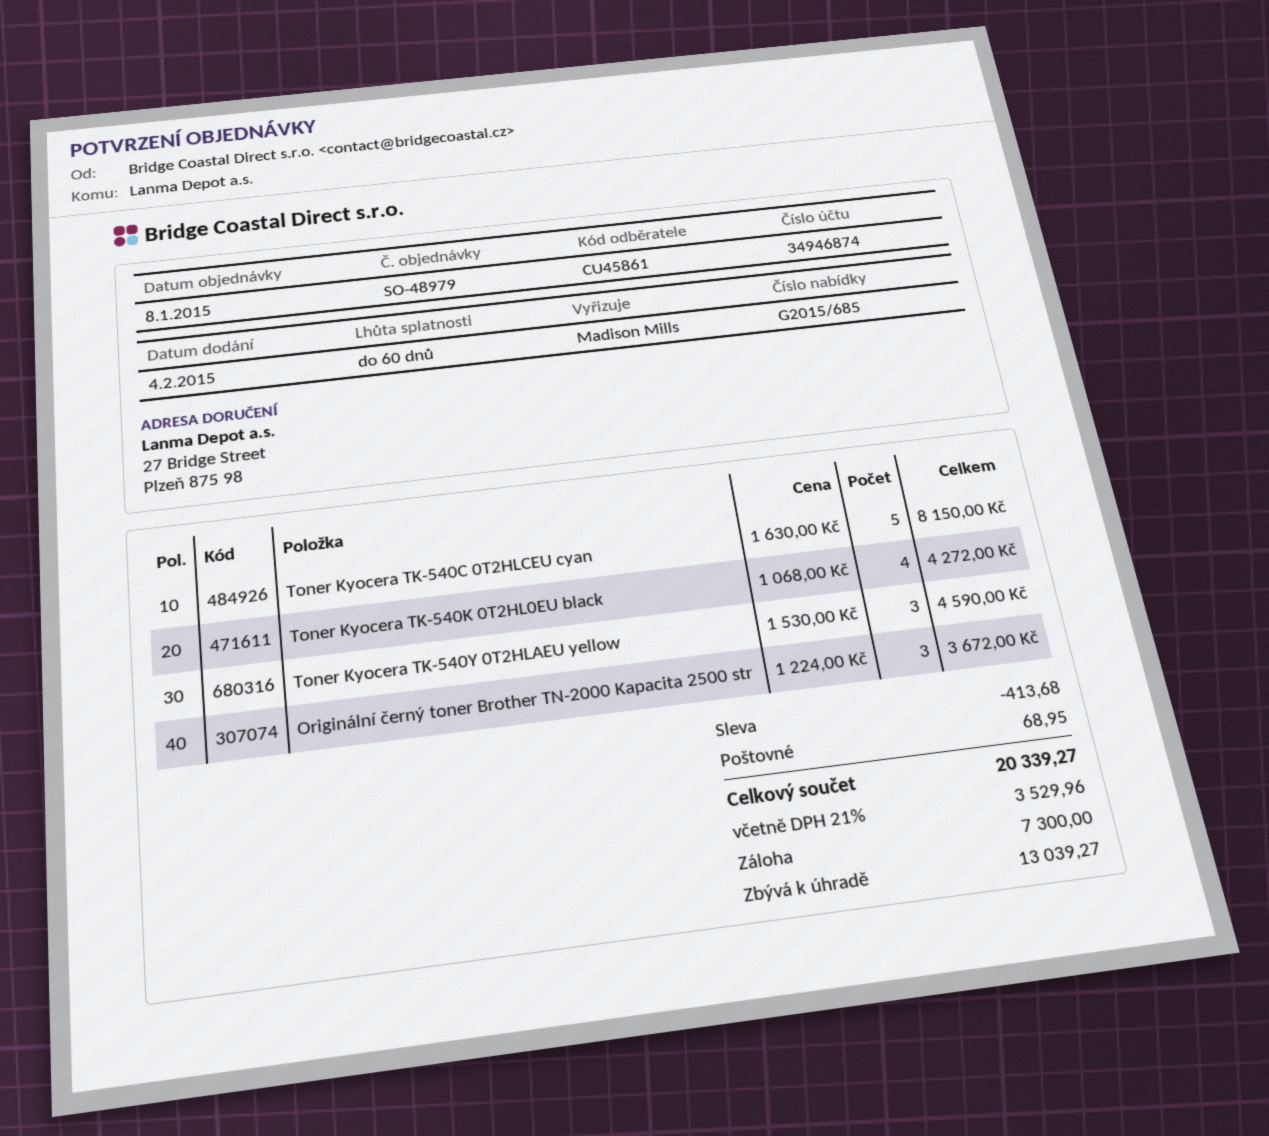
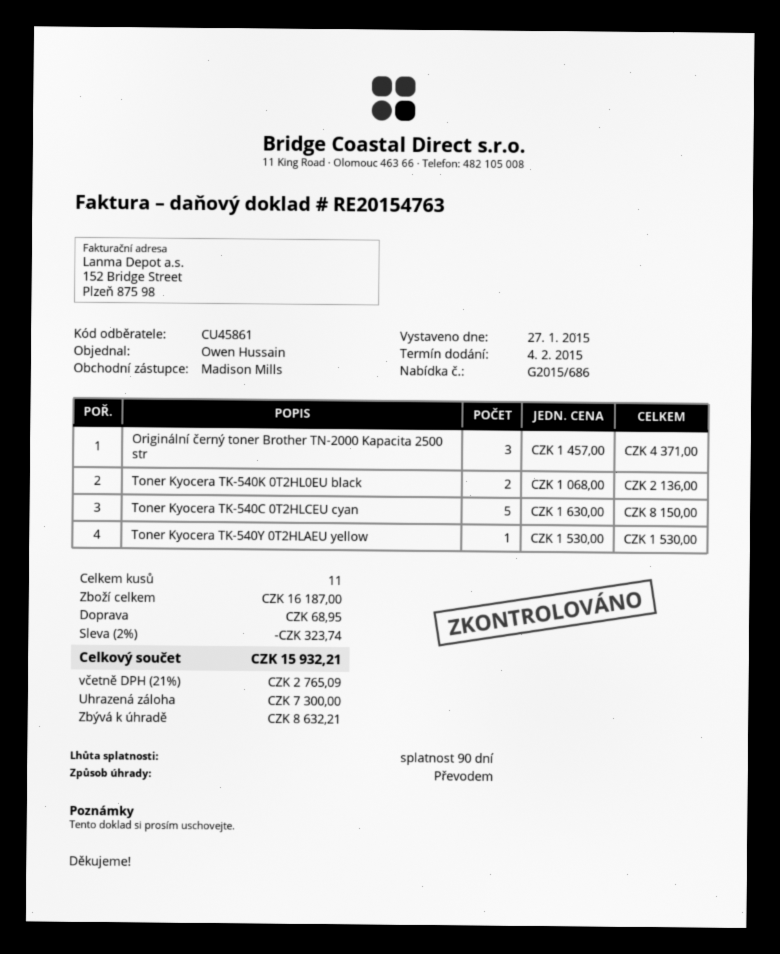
quote number: G2015/685 -> G2015/686
payment terms: 60 days -> 90 days
Toner Kyocera TK-540K 0T2HL0EU black: 4 x 1068.00 = 4272.00 -> 2 x 1068.00 = 2136.00
Toner Kyocera TK-540Y 0T2HLAEU yellow: 3 x 1530.00 = 4590.00 -> 1 x 1530.00 = 1530.00
Originální černý toner Brother TN-2000 Kapacita 2500 str: 3 x 1224.00 = 3672.00 -> 3 x 1457.00 = 4371.00
discount: 413.68 -> 323.74
tax: 21% = 3529.96 -> 21% = 2765.09
total: 20339.27 -> 15932.21
balance: 13039.27 -> 8632.21

